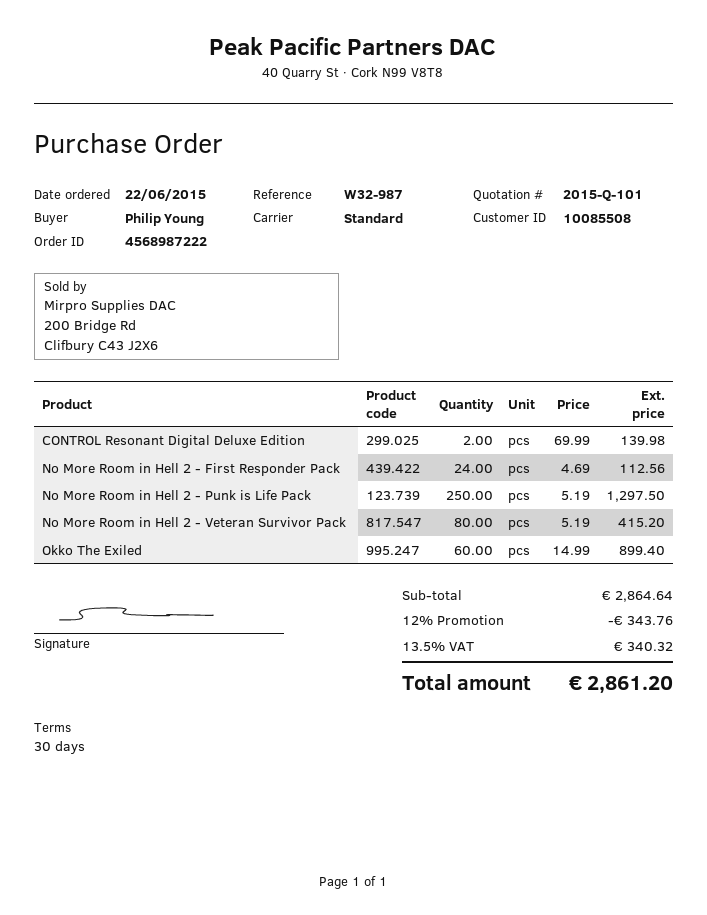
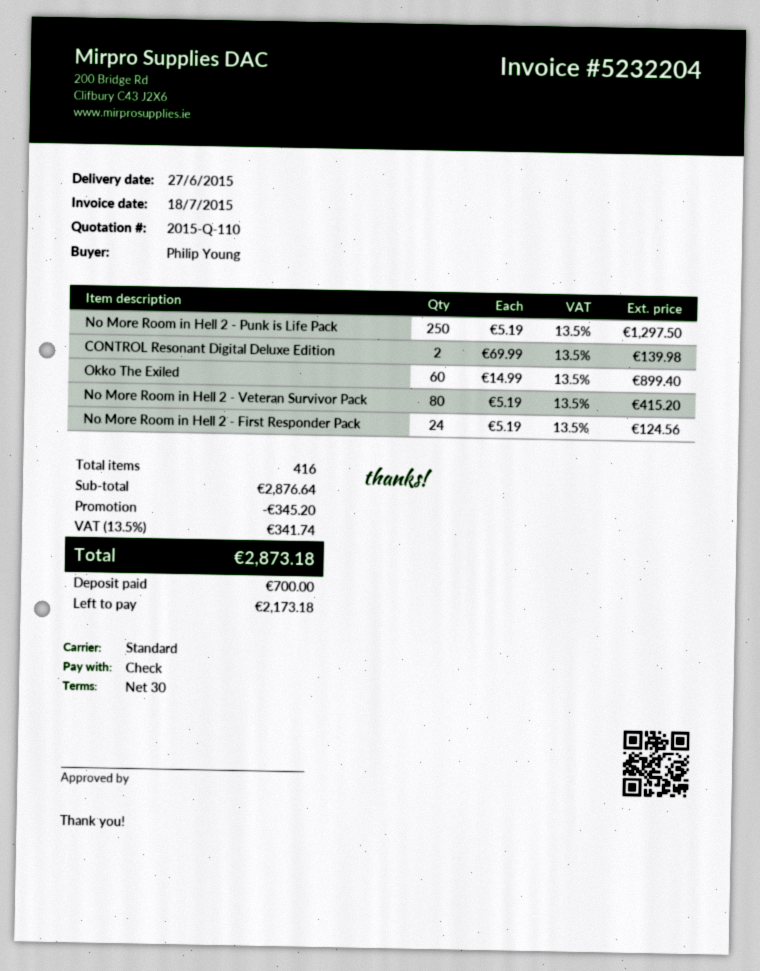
quote number: 2015-Q-101 -> 2015-Q-110
No More Room in Hell 2 - First Responder Pack: 24 x 4.69 = 112.56 -> 24 x 5.19 = 124.56
subtotal: 2864.64 -> 2876.64
discount: 343.76 -> 345.20
tax: 13.5% = 340.32 -> 13.5% = 341.74
total: 2861.20 -> 2873.18

